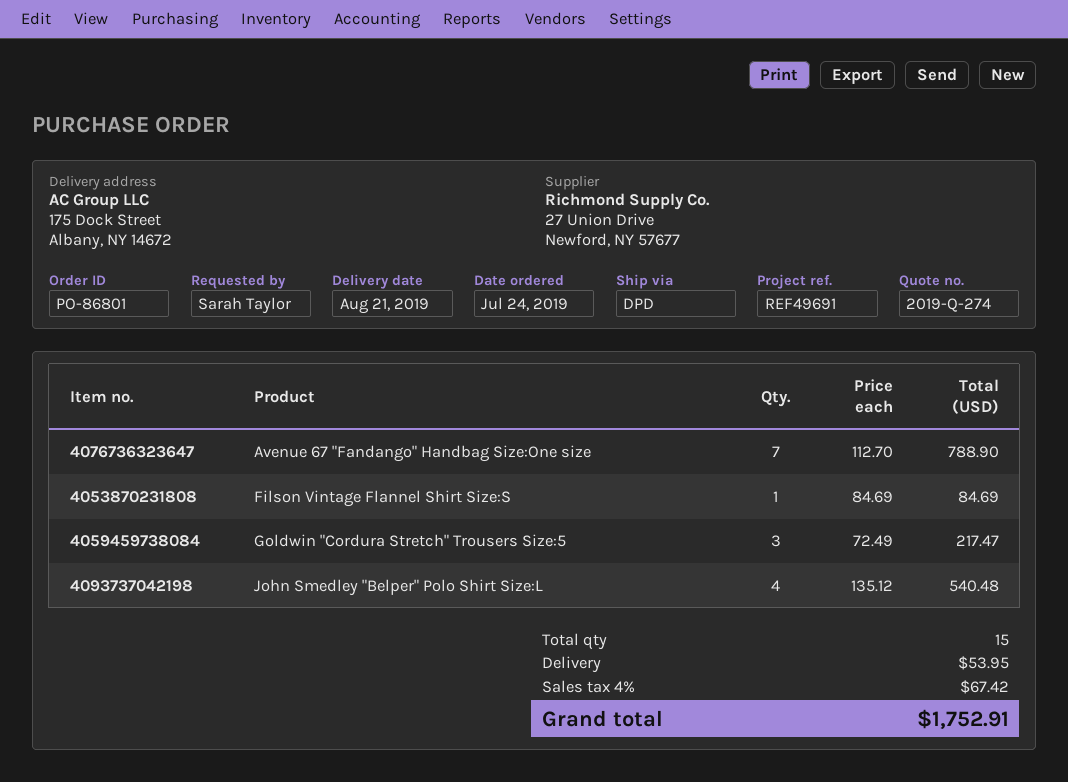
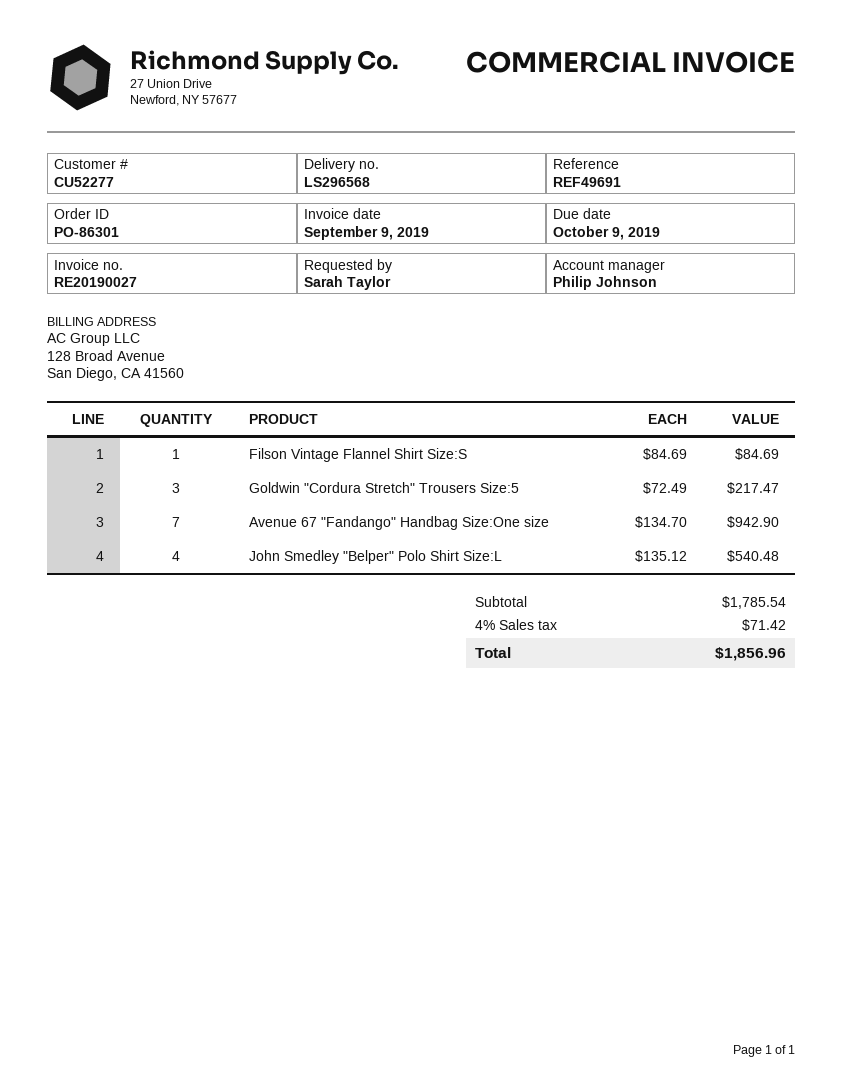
order number: PO-86801 -> PO-86301
Avenue 67 "Fandango" Handbag Size:One size: 7 x 112.70 = 788.90 -> 7 x 134.70 = 942.90
shipping: 53.95 -> none
tax: 4% = 67.42 -> 4% = 71.42
total: 1752.91 -> 1856.96

